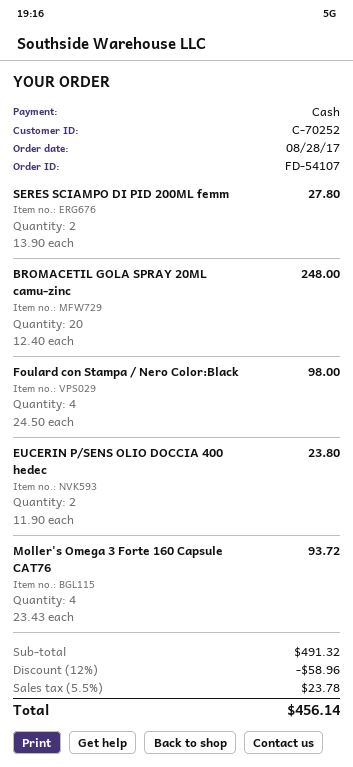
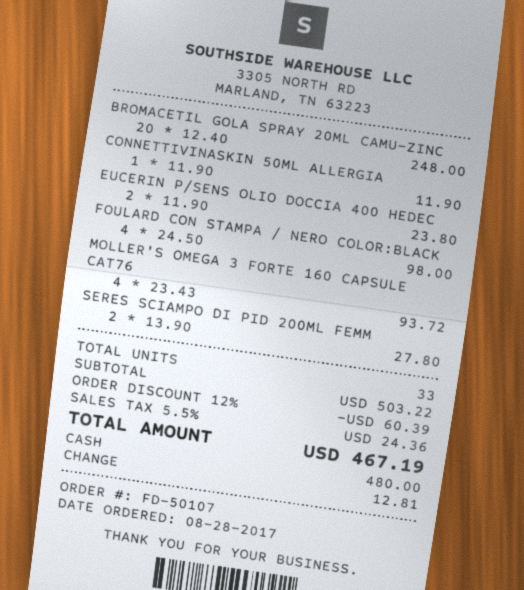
order number: FD-54107 -> FD-50107
CONNETTIVINASKIN 50ML ALLERGIA: none -> 1 x 11.90 = 11.90
subtotal: 491.32 -> 503.22
discount: 12% = 58.96 -> 12% = 60.39
tax: 5.5% = 23.78 -> 5.5% = 24.36
total: 456.14 -> 467.19

